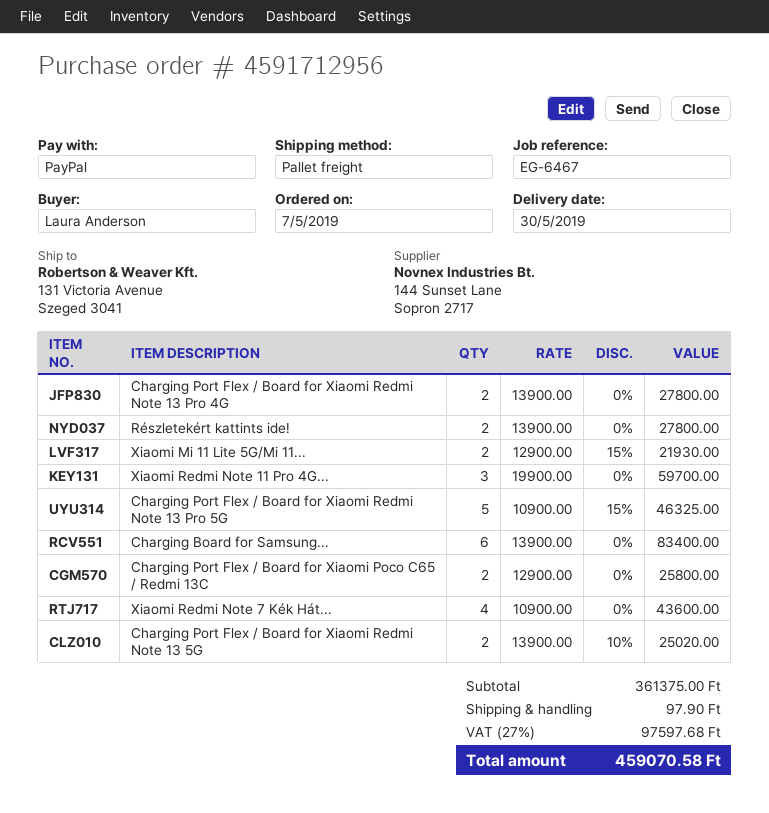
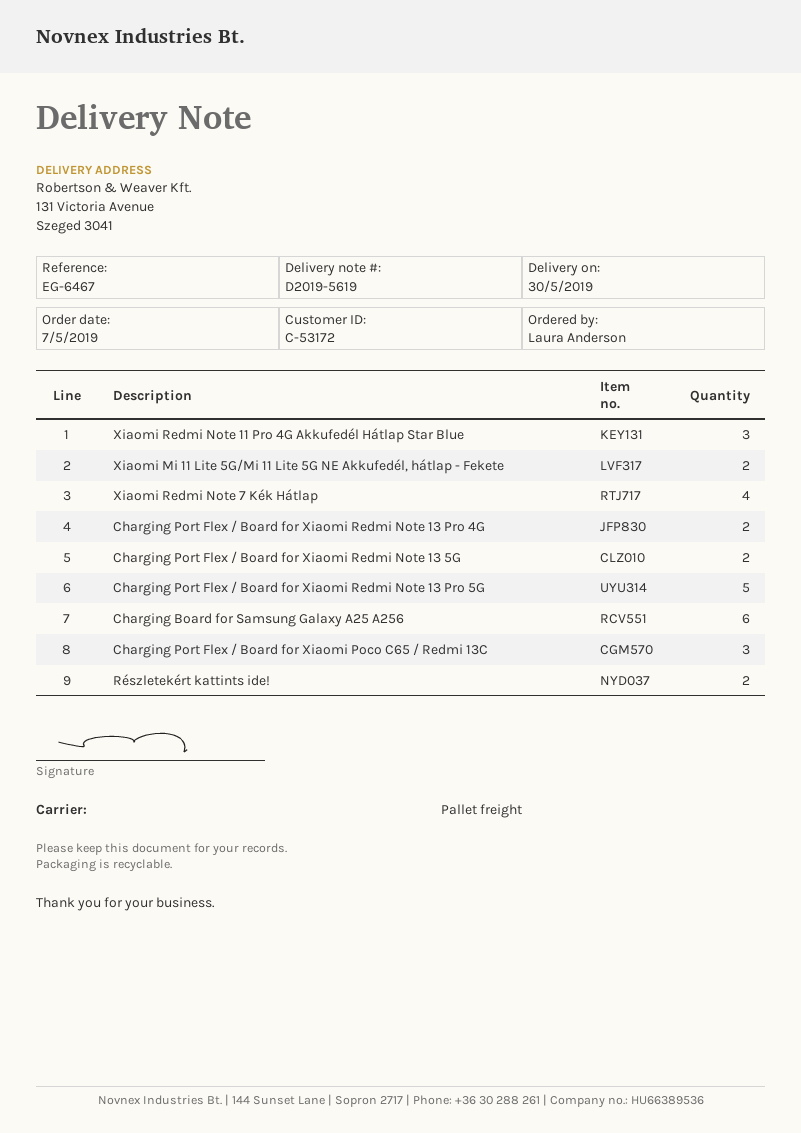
Charging Port Flex / Board for Xiaomi Poco C65 / Redmi 13C: 2 -> 3

